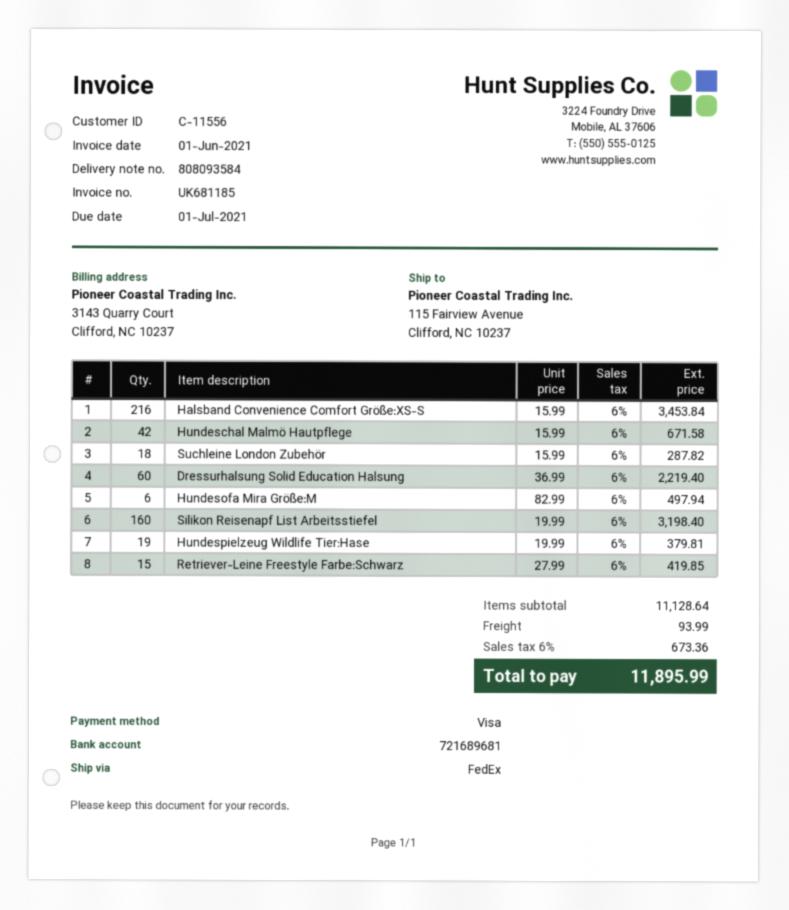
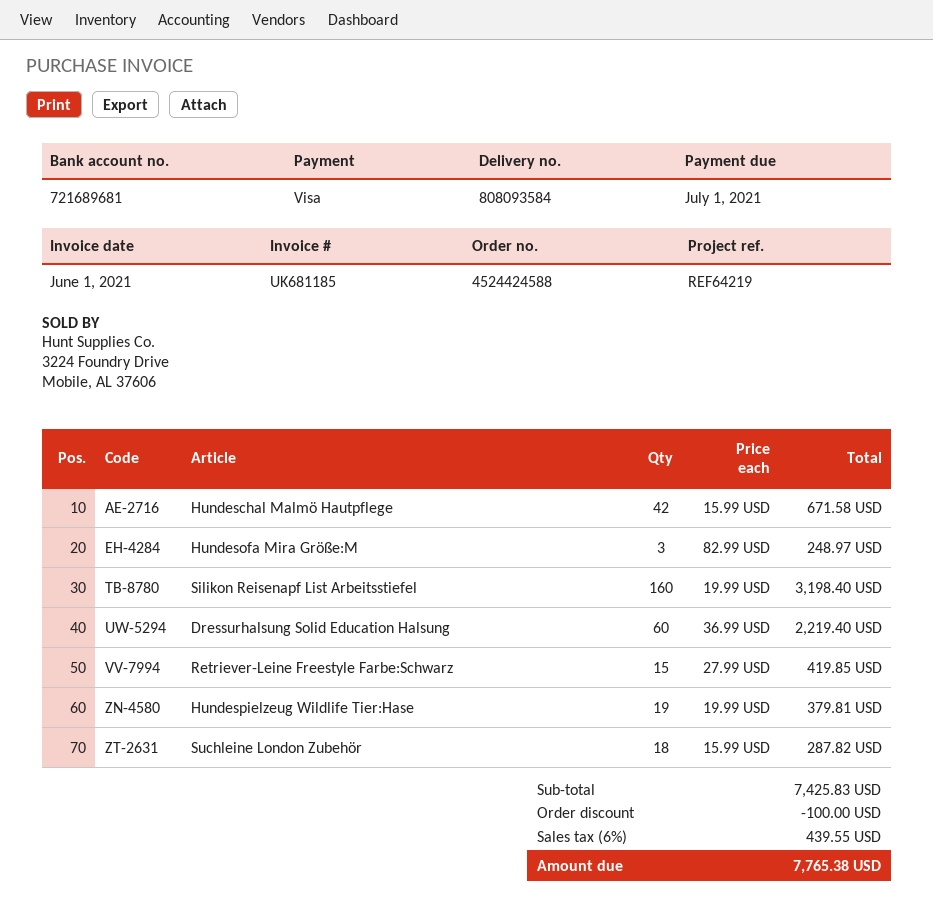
Halsband Convenience Comfort Größe:XS-S: 216 x 15.99 = 3453.84 -> none
Hundesofa Mira Größe:M: 6 x 82.99 = 497.94 -> 3 x 82.99 = 248.97
subtotal: 11128.64 -> 7425.83
discount: none -> 100.00
shipping: 93.99 -> none
tax: 6% = 673.36 -> 6% = 439.55
total: 11895.99 -> 7765.38

